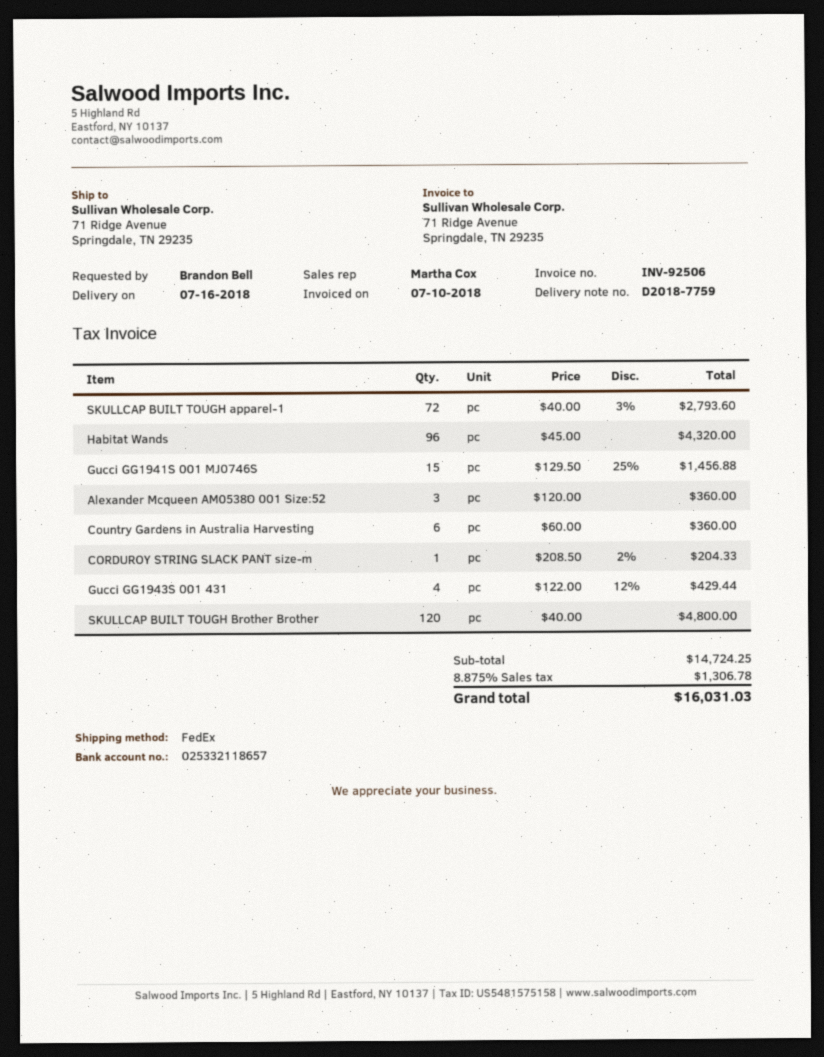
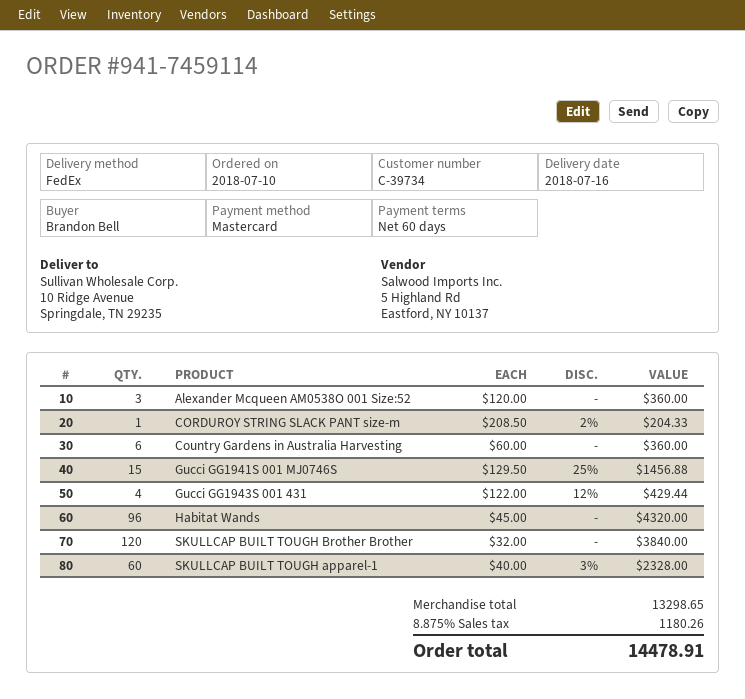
ship to: 71 Ridge Avenue, Springdale, TN 29235 -> 10 Ridge Avenue, Springdale, TN 29235
SKULLCAP BUILT TOUGH apparel-1: 72 x 40.00 - 3% = 2793.60 -> 60 x 40.00 - 3% = 2328.00
SKULLCAP BUILT TOUGH Brother Brother: 120 x 40.00 = 4800.00 -> 120 x 32.00 = 3840.00
subtotal: 14724.25 -> 13298.65
tax: 8.875% = 1306.78 -> 8.875% = 1180.26
total: 16031.03 -> 14478.91

